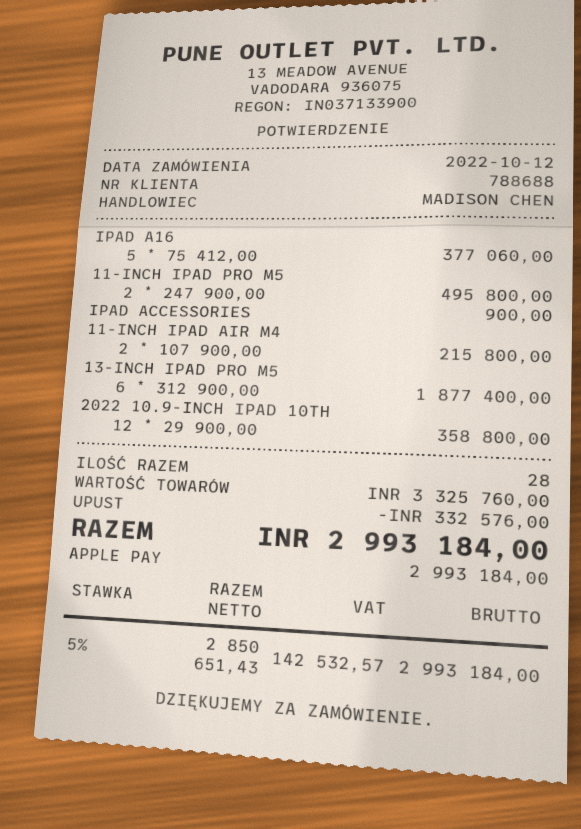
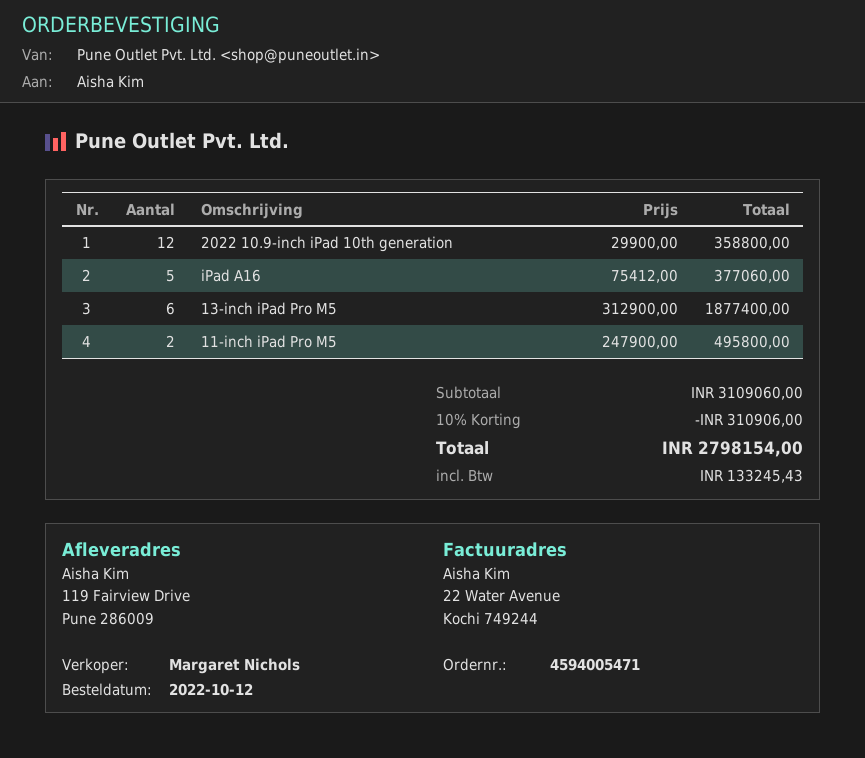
sales rep: MADISON CHEN -> Margaret Nichols
IPAD ACCESSORIES: 1 x 900.00 = 900.00 -> none
11-INCH IPAD AIR M4: 2 x 107900.00 = 215800.00 -> none
subtotal: 3325760.00 -> 3109060.00
discount: 332576.00 -> 310906.00
tax: 142532.57 -> 133245.43
total: 2993184.00 -> 2798154.00

